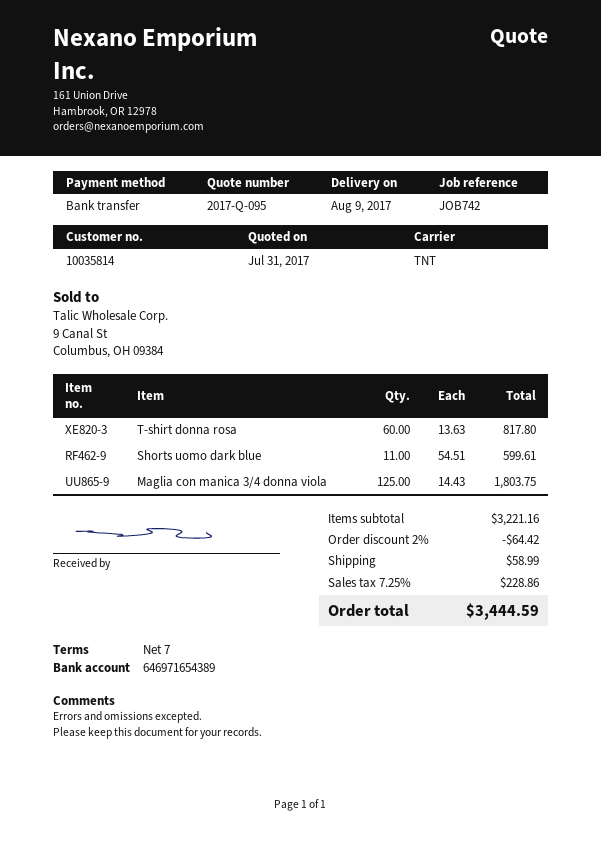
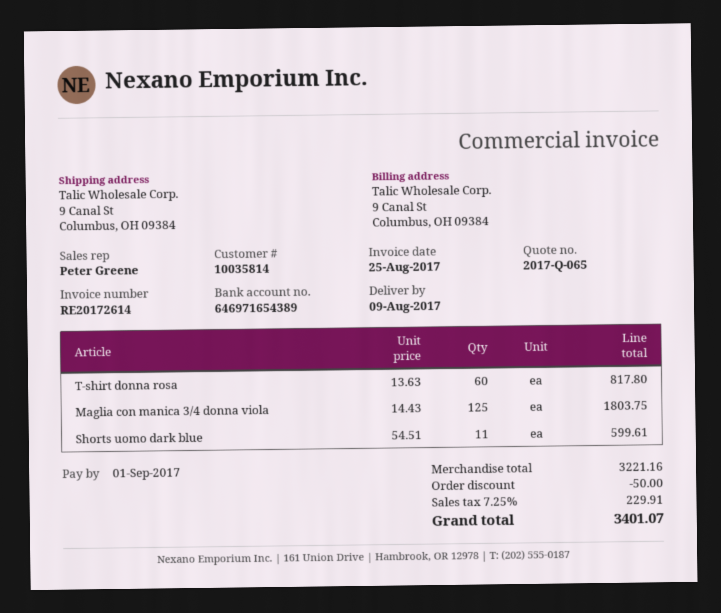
quote number: 2017-Q-095 -> 2017-Q-065
discount: 64.42 -> 50.00
shipping: 58.99 -> none
tax: 7.25% = 228.86 -> 7.25% = 229.91
total: 3444.59 -> 3401.07

